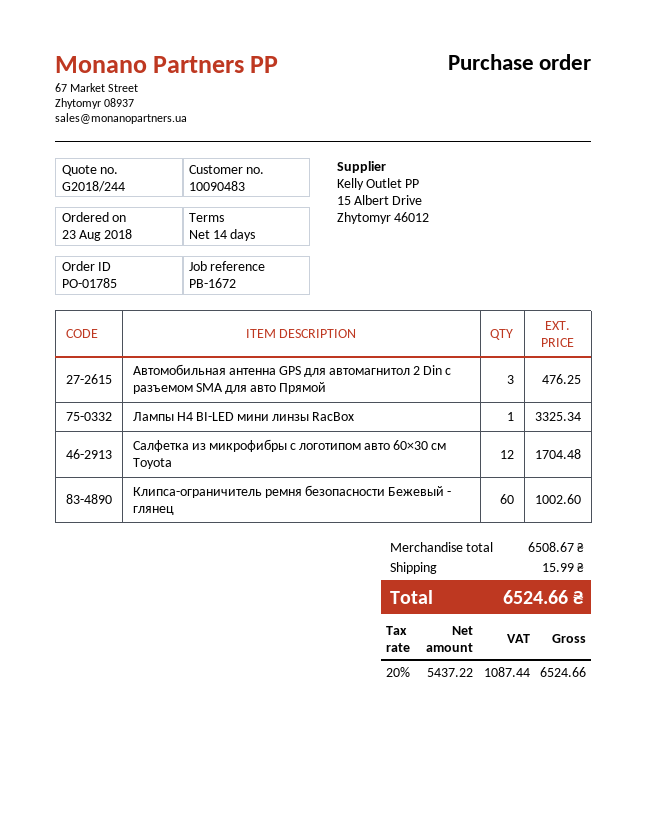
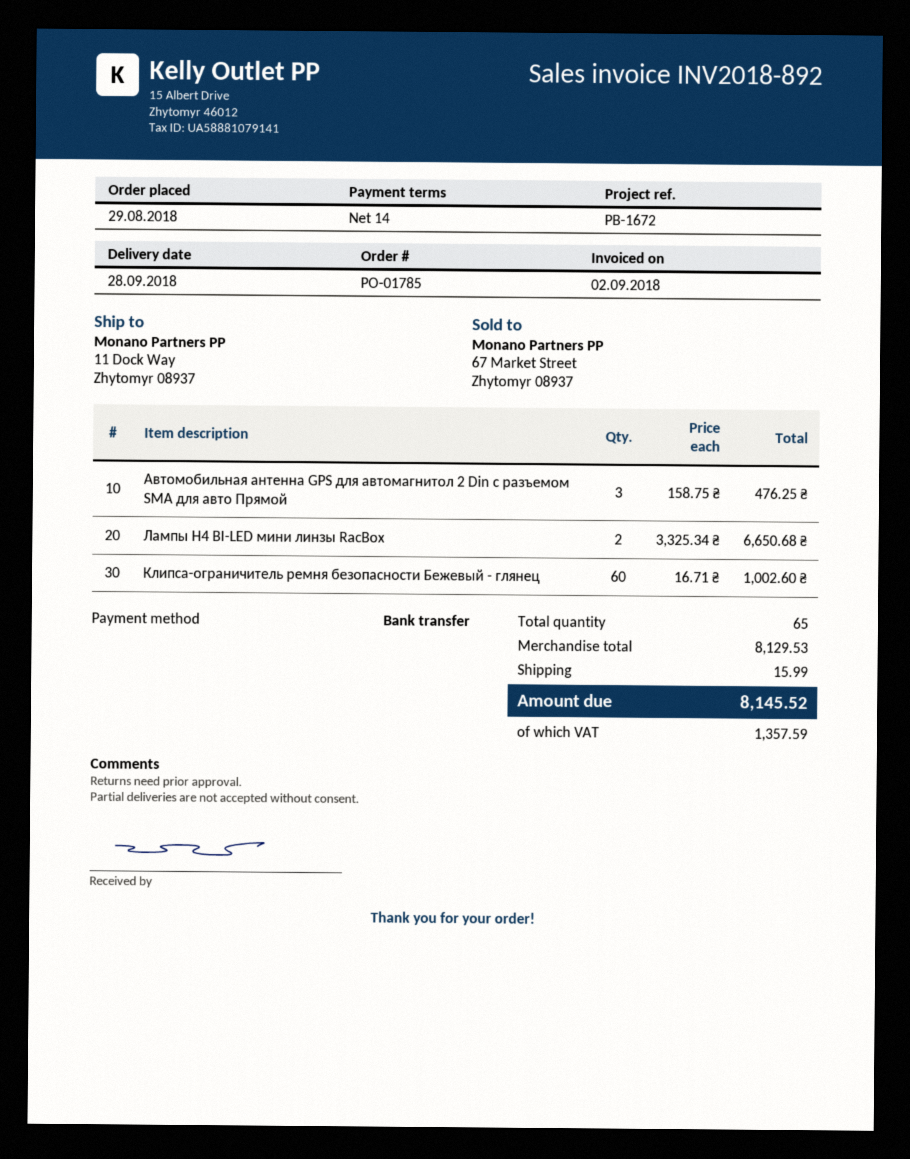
order date: 2018-08-23 -> 2018-08-29
Лампы H4 BI-LED мини линзы RacBox: 1 for 3325.34 -> 2 for 6650.68
Салфетка из микрофибры с логотипом авто 60×30 см Toyota: 12 for 1704.48 -> none
subtotal: 6508.67 -> 8129.53
tax: 1087.44 -> 1357.59
total: 6524.66 -> 8145.52

